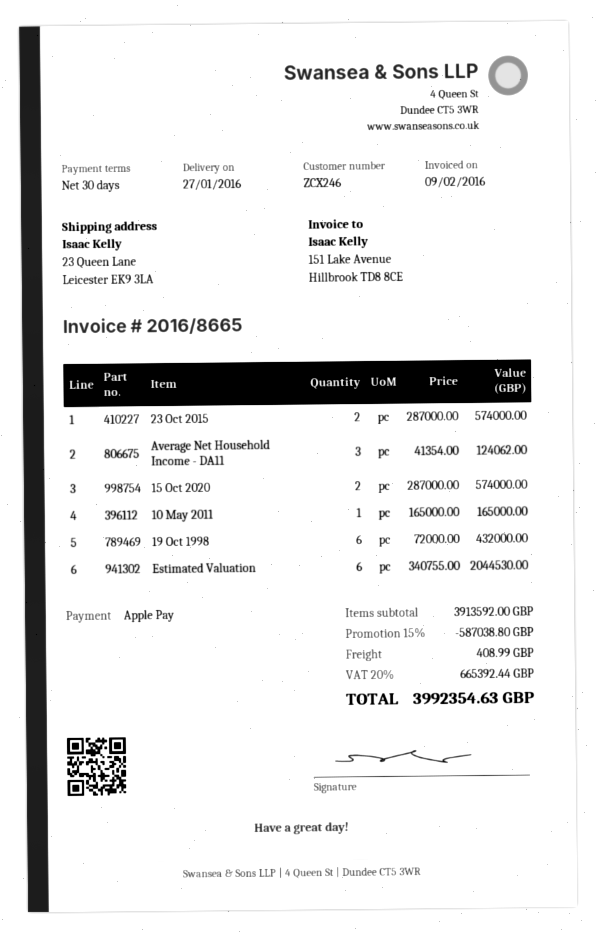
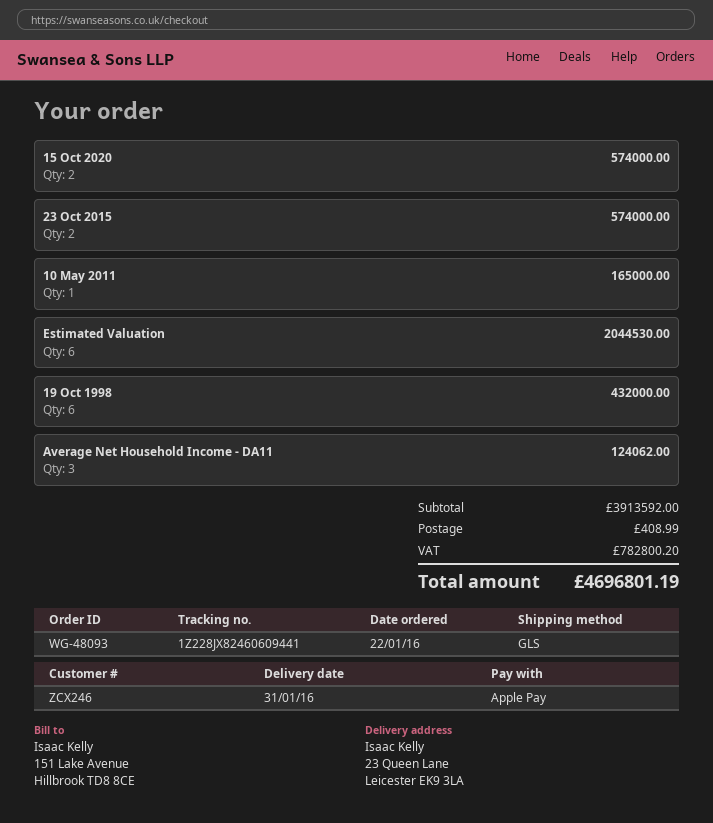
delivery date: 2016-01-27 -> 2016-01-31
discount: 15% = 587038.80 -> none
tax: 665392.44 -> 782800.20
total: 3992354.63 -> 4696801.19

